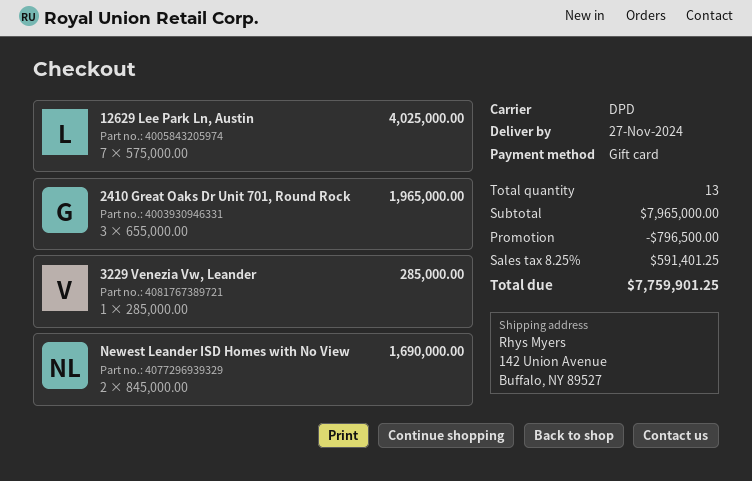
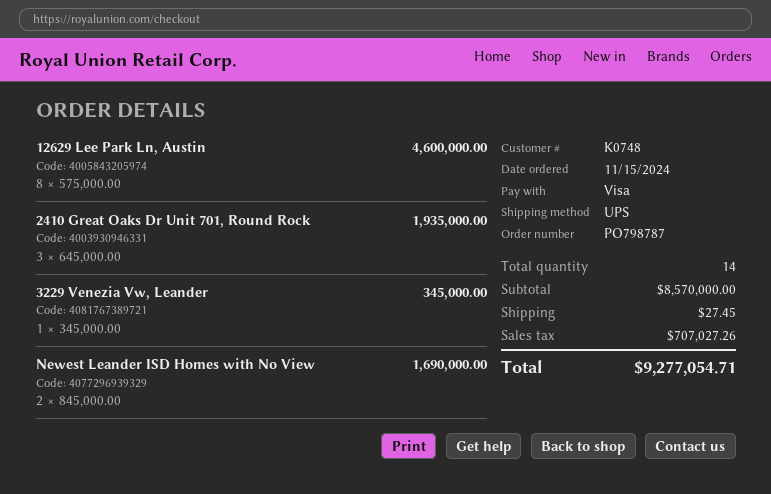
payment method: gift card -> Visa
shipping method: DPD -> UPS
12629 Lee Park Ln, Austin: 7 x 575000.00 = 4025000.00 -> 8 x 575000.00 = 4600000.00
2410 Great Oaks Dr Unit 701, Round Rock: 3 x 655000.00 = 1965000.00 -> 3 x 645000.00 = 1935000.00
3229 Venezia Vw, Leander: 1 x 285000.00 = 285000.00 -> 1 x 345000.00 = 345000.00
total quantity: 13 -> 14
subtotal: 7965000.00 -> 8570000.00
discount: 796500.00 -> none
shipping: none -> 27.45
tax: 591401.25 -> 707027.26
total: 7759901.25 -> 9277054.71

